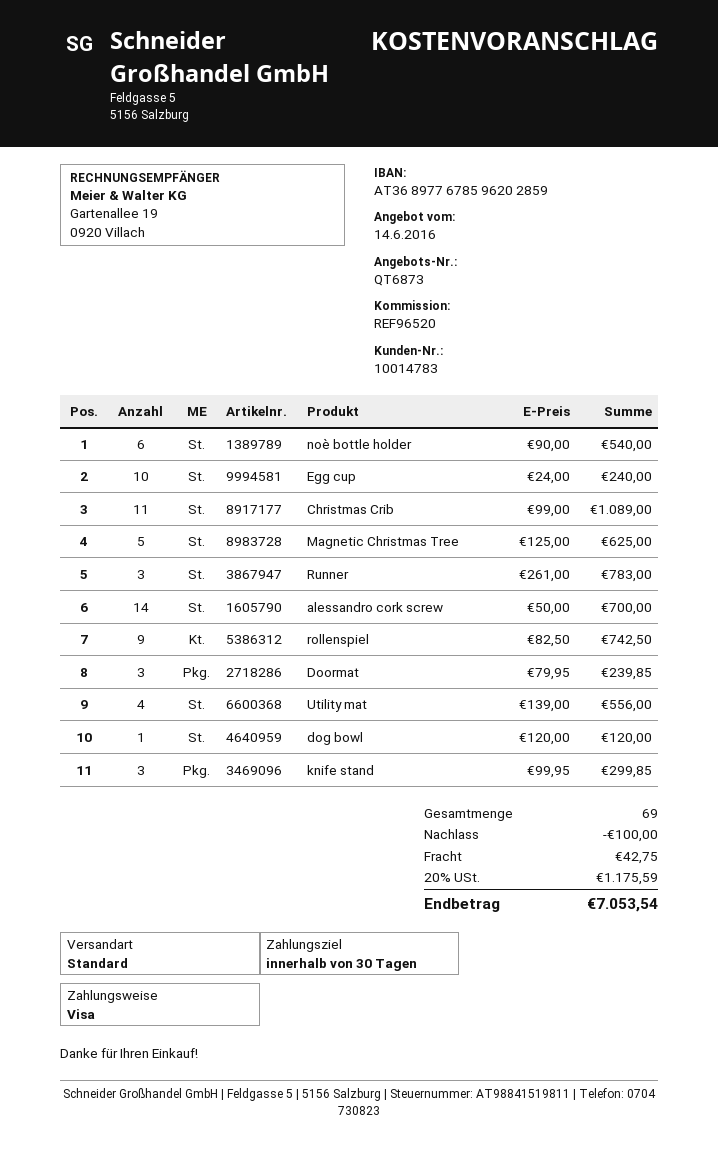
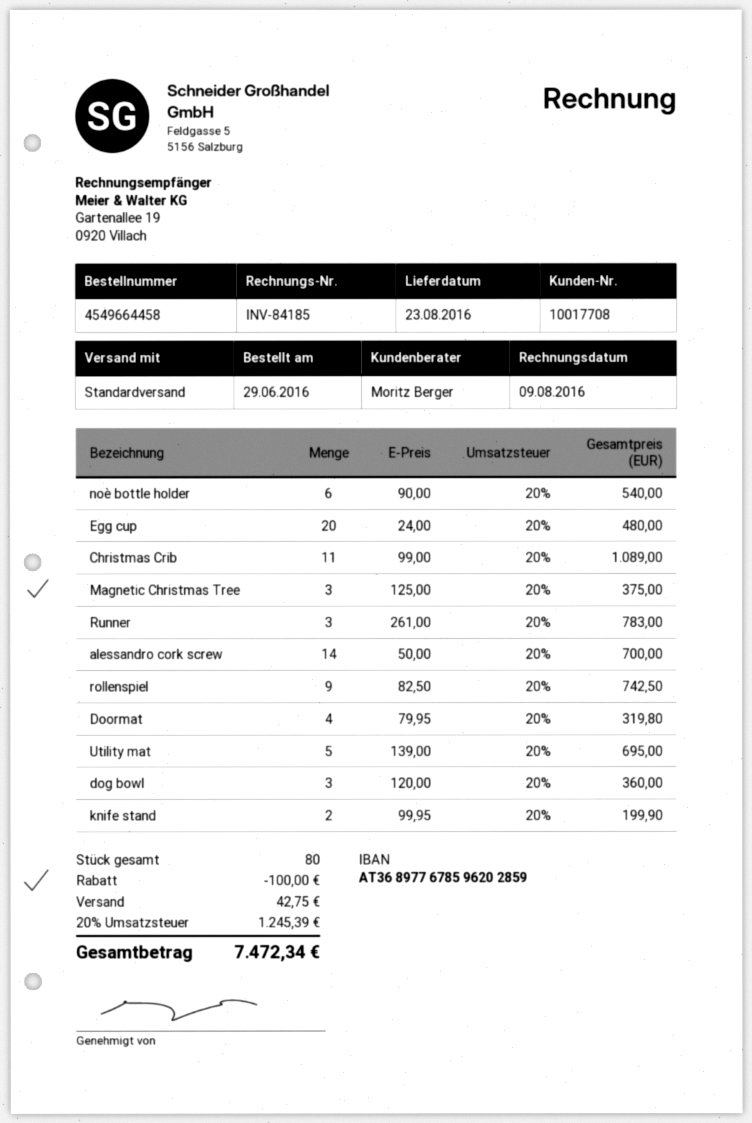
customer number: 10014783 -> 10017708
Egg cup: 10 x 24.00 = 240.00 -> 20 x 24.00 = 480.00
Magnetic Christmas Tree: 5 x 125.00 = 625.00 -> 3 x 125.00 = 375.00
Doormat: 3 x 79.95 = 239.85 -> 4 x 79.95 = 319.80
Utility mat: 4 x 139.00 = 556.00 -> 5 x 139.00 = 695.00
dog bowl: 1 x 120.00 = 120.00 -> 3 x 120.00 = 360.00
knife stand: 3 x 99.95 = 299.85 -> 2 x 99.95 = 199.90
total quantity: 69 -> 80
tax: 20% = 1175.59 -> 20% = 1245.39
total: 7053.54 -> 7472.34

